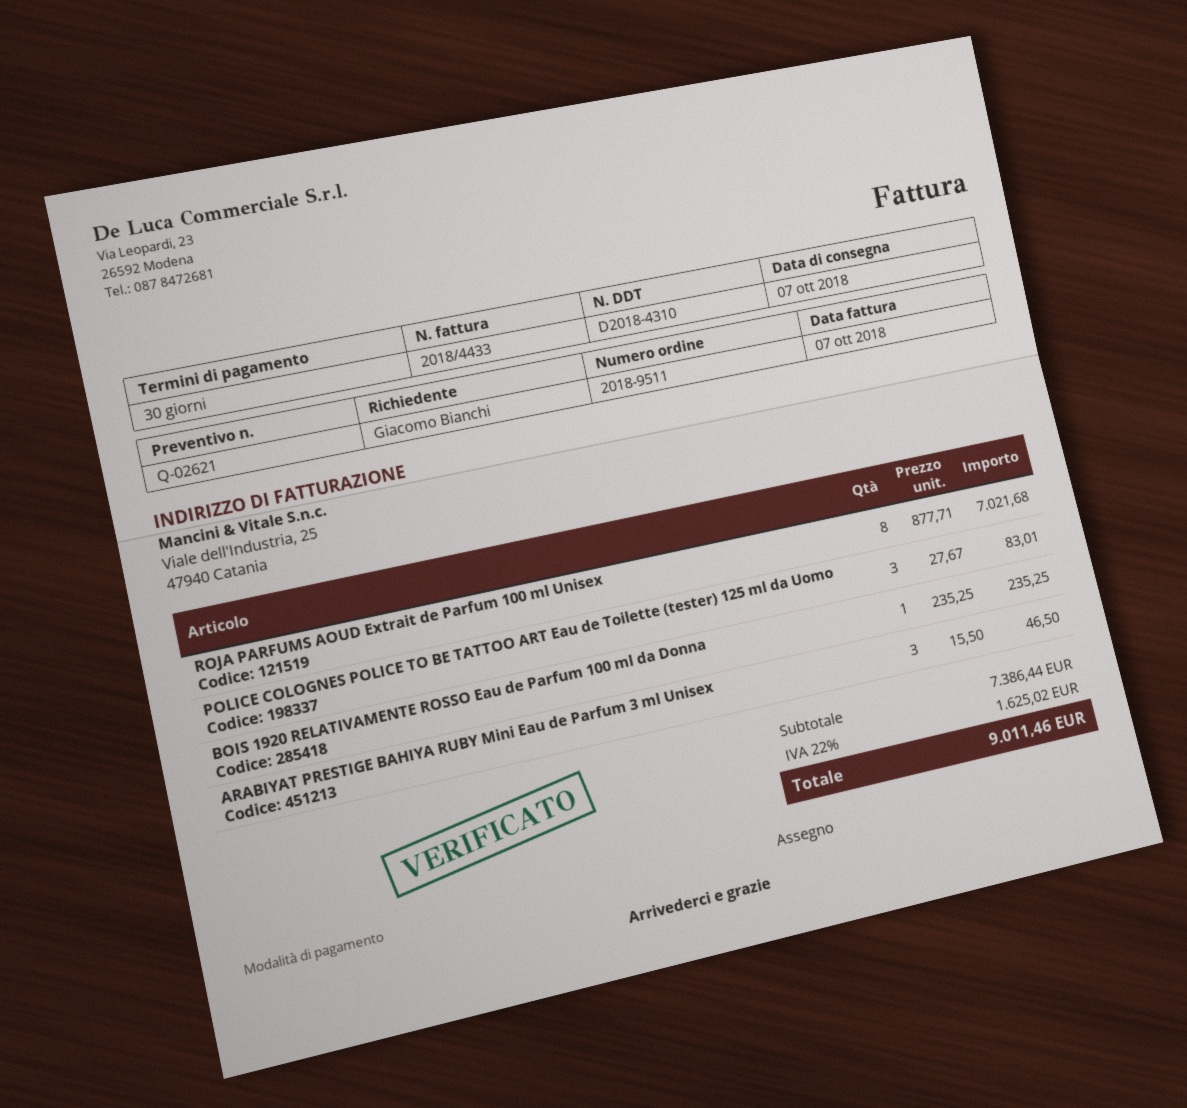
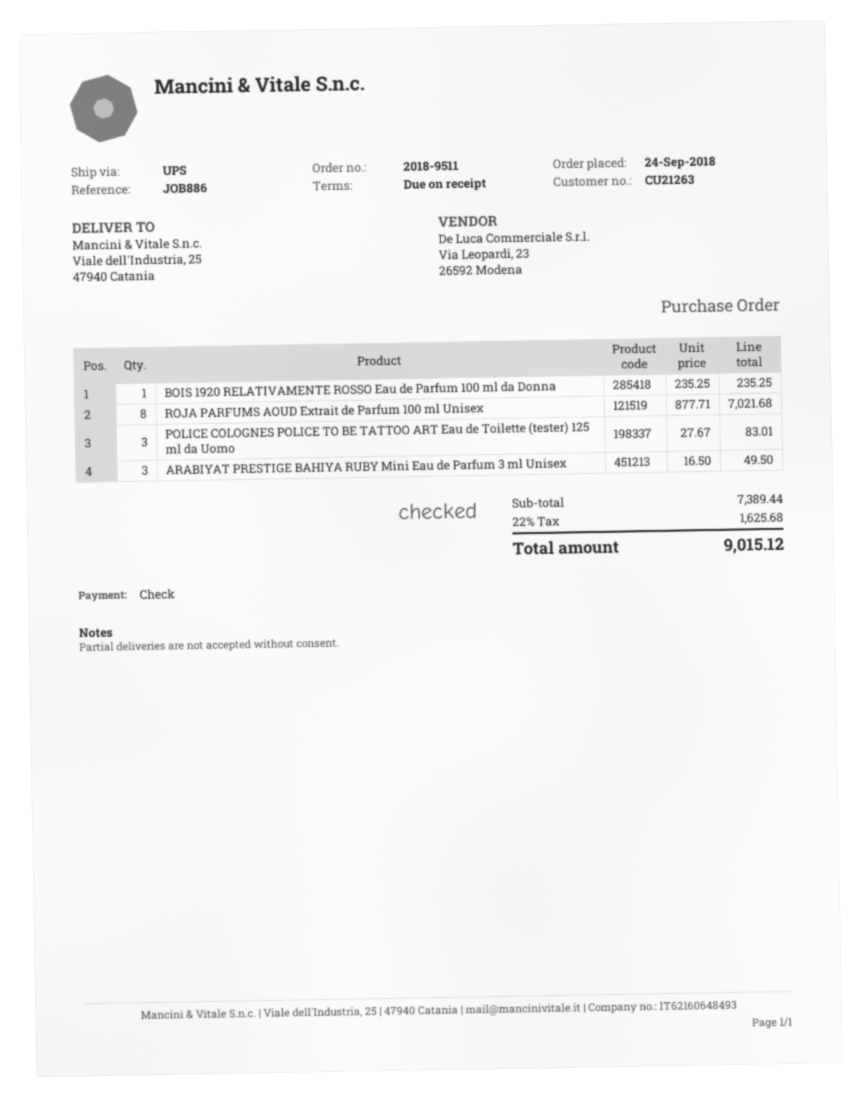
payment terms: 30 days -> on receipt
ARABIYAT PRESTIGE BAHIYA RUBY Mini Eau de Parfum 3 ml Unisex: 3 x 15.50 = 46.50 -> 3 x 16.50 = 49.50
subtotal: 7386.44 -> 7389.44
tax: 22% = 1625.02 -> 22% = 1625.68
total: 9011.46 -> 9015.12

